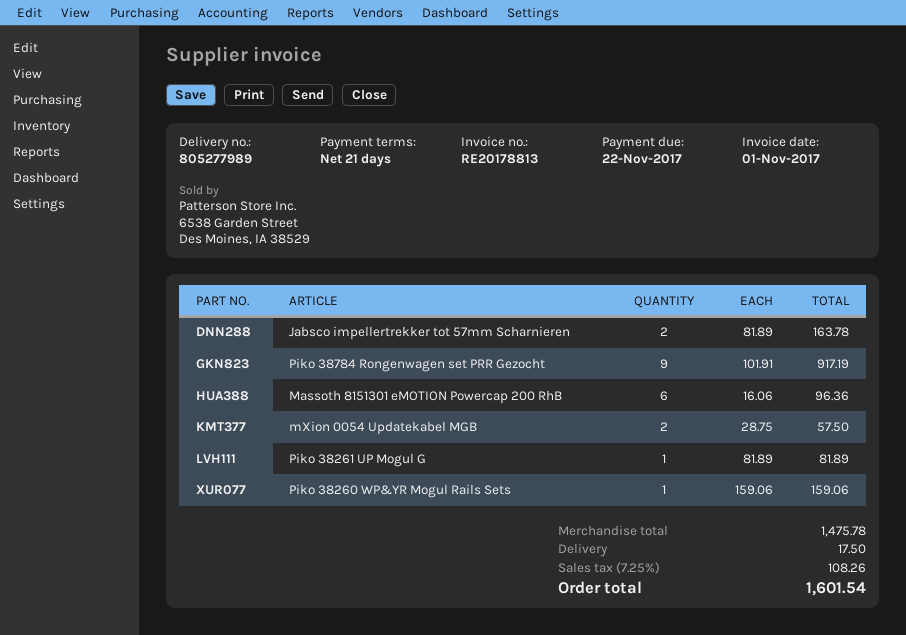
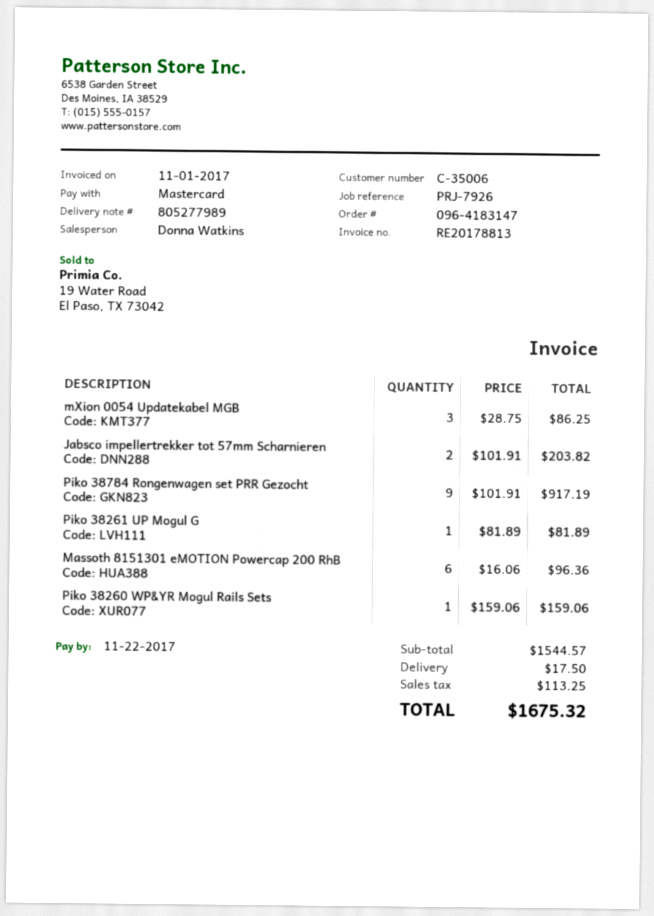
Jabsco impellertrekker tot 57mm Scharnieren: 2 x 81.89 = 163.78 -> 2 x 101.91 = 203.82
mXion 0054 Updatekabel MGB: 2 x 28.75 = 57.50 -> 3 x 28.75 = 86.25
subtotal: 1475.78 -> 1544.57
tax: 108.26 -> 113.25
total: 1601.54 -> 1675.32

